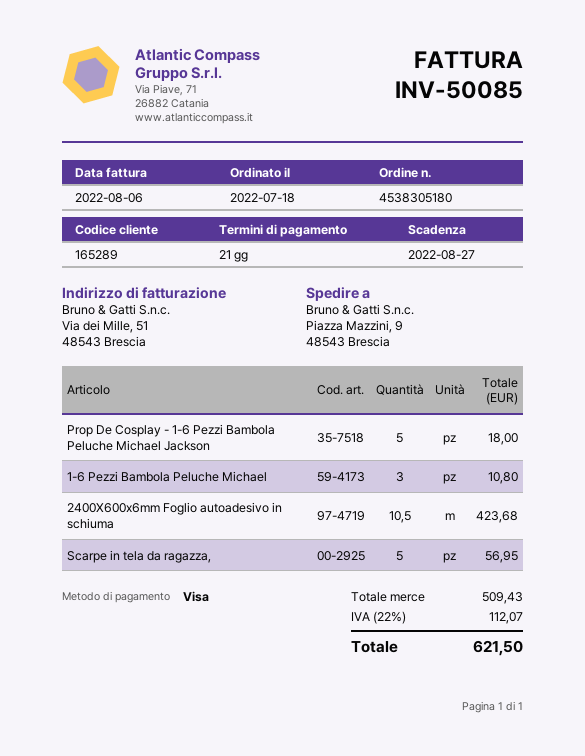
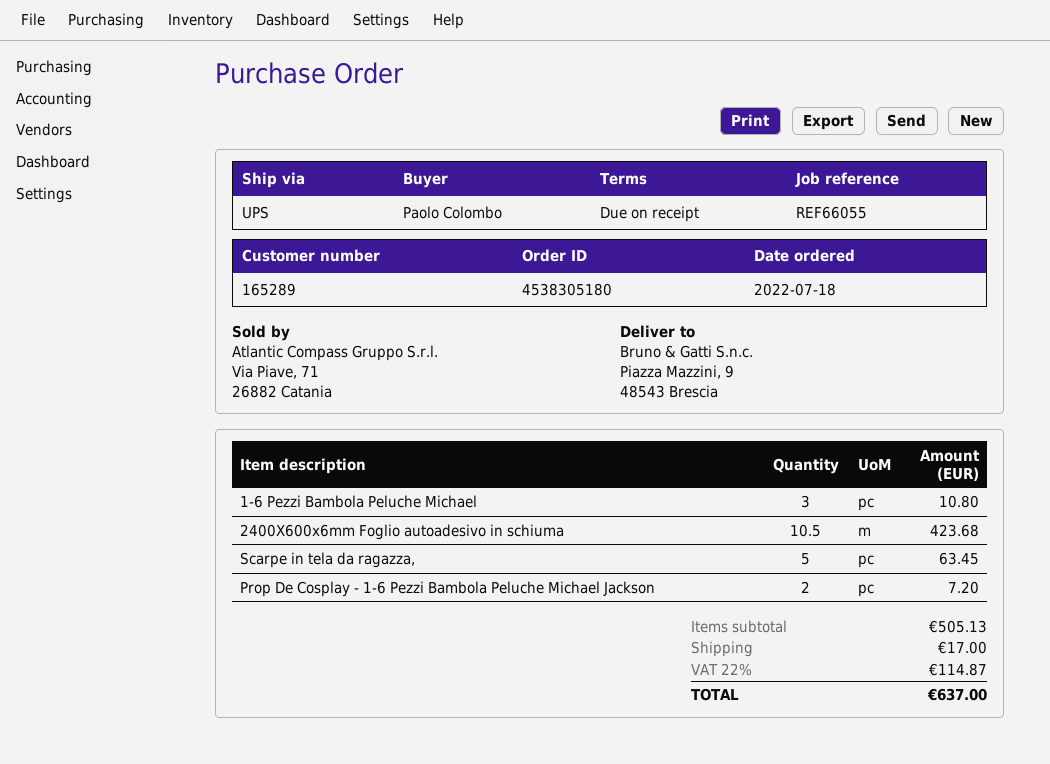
payment terms: 21 days -> on receipt
Prop De Cosplay - 1-6 Pezzi Bambola Peluche Michael Jackson: 5 for 18.00 -> 2 for 7.20
Scarpe in tela da ragazza,: 5 for 56.95 -> 5 for 63.45
subtotal: 509.43 -> 505.13
shipping: none -> 17.00
tax: 22% = 112.07 -> 22% = 114.87
total: 621.50 -> 637.00

